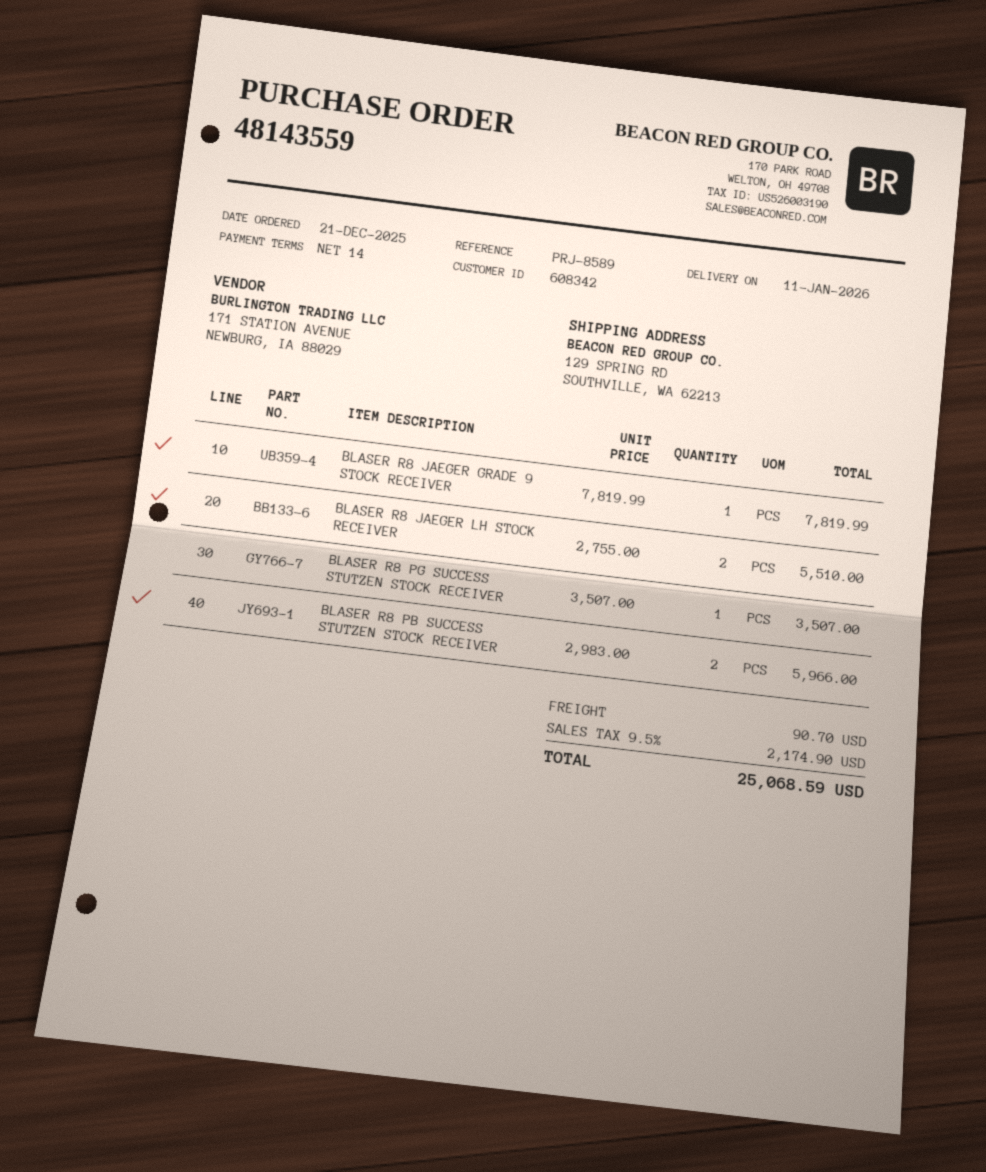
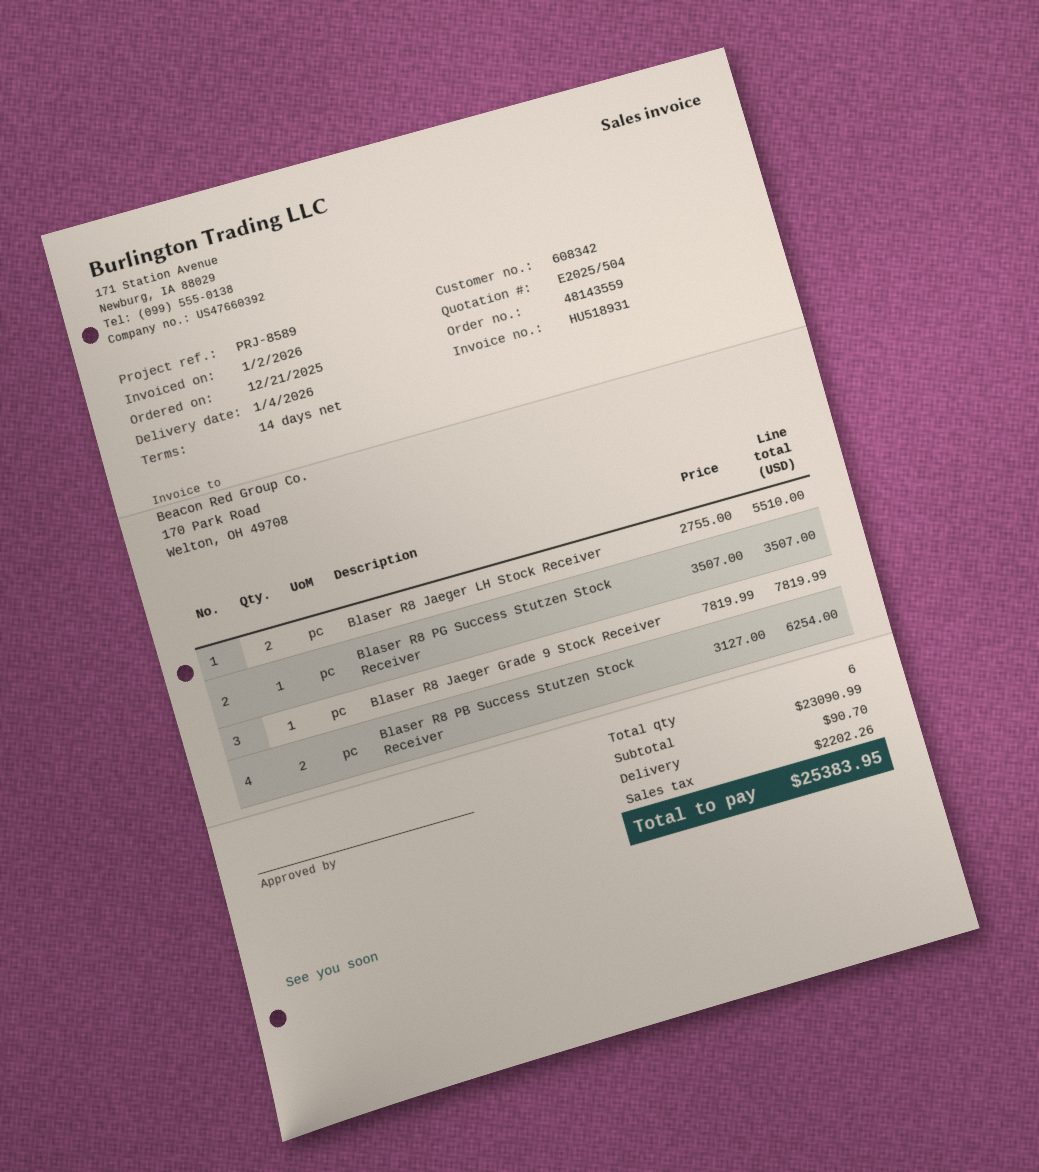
delivery date: 2026-01-11 -> 2026-01-04
BLASER R8 PB SUCCESS STUTZEN STOCK RECEIVER: 2 x 2983.00 = 5966.00 -> 2 x 3127.00 = 6254.00
tax: 2174.90 -> 2202.26
total: 25068.59 -> 25383.95

